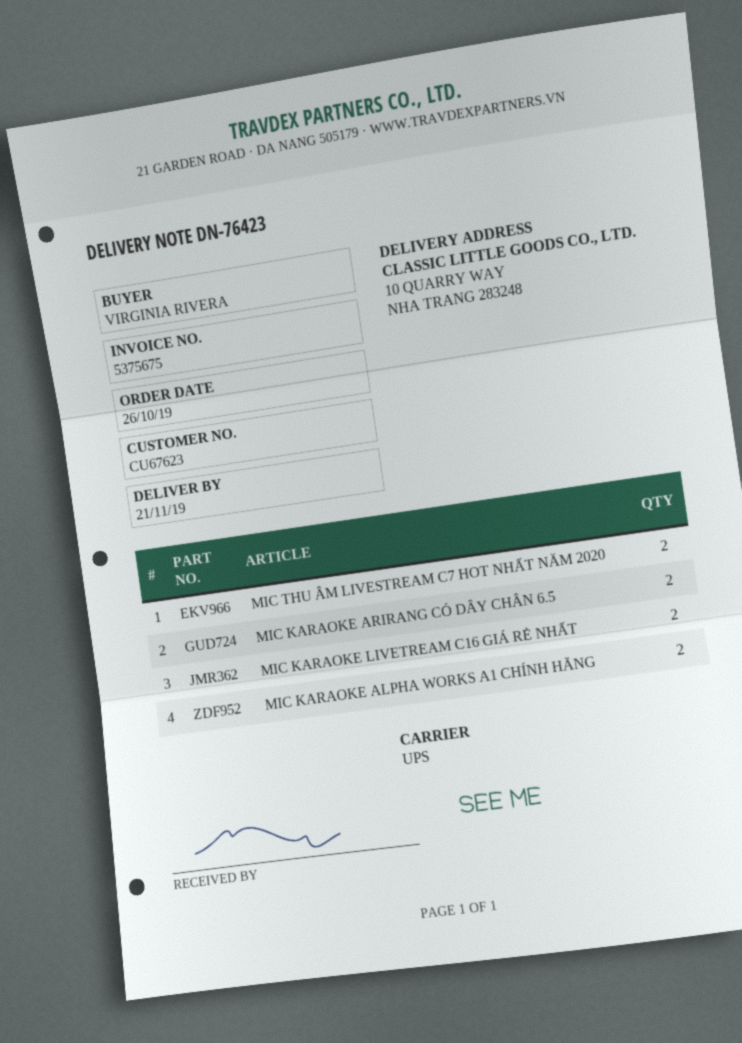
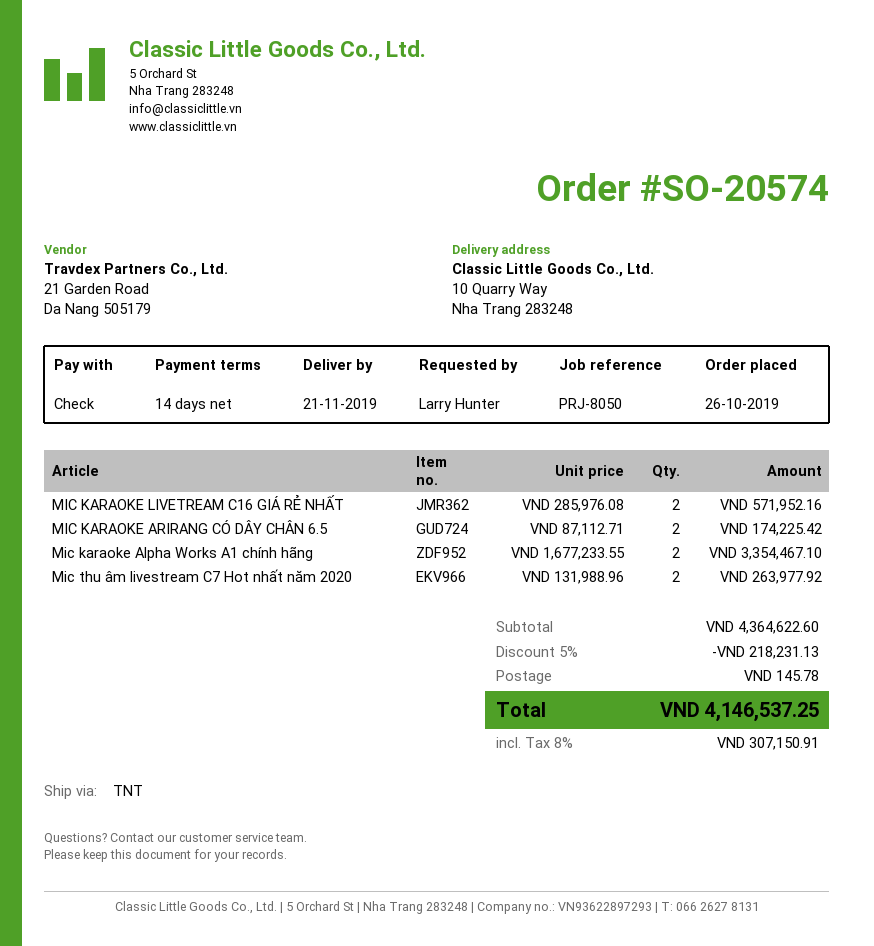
ordered by: VIRGINIA RIVERA -> Larry Hunter
shipping method: UPS -> TNT

